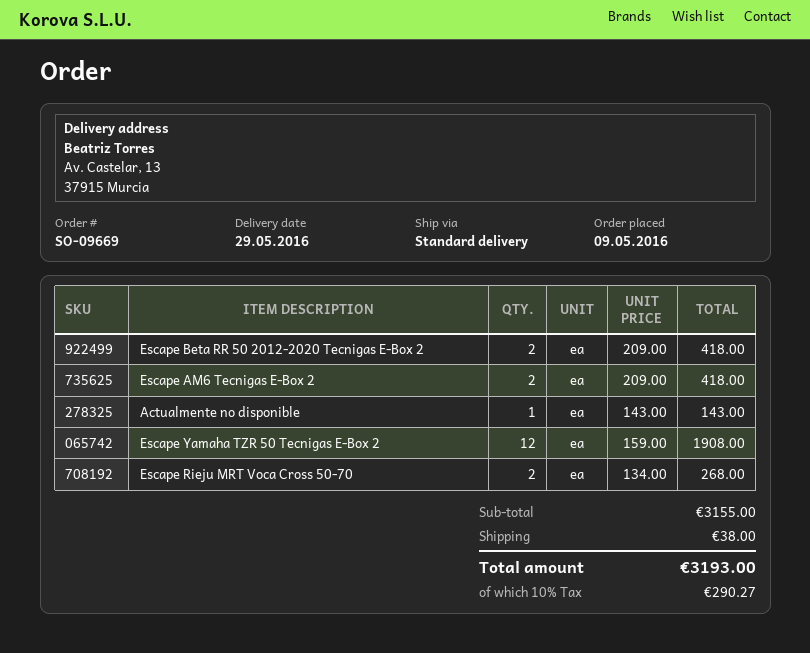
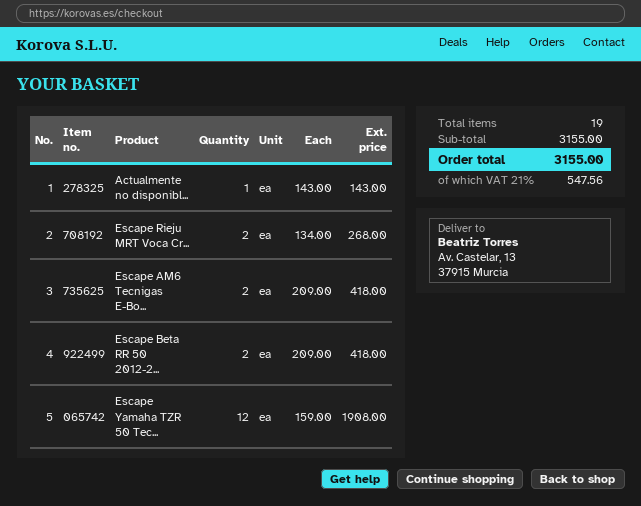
shipping: 38.00 -> none
tax: 10% = 290.27 -> 21% = 547.56
total: 3193.00 -> 3155.00

